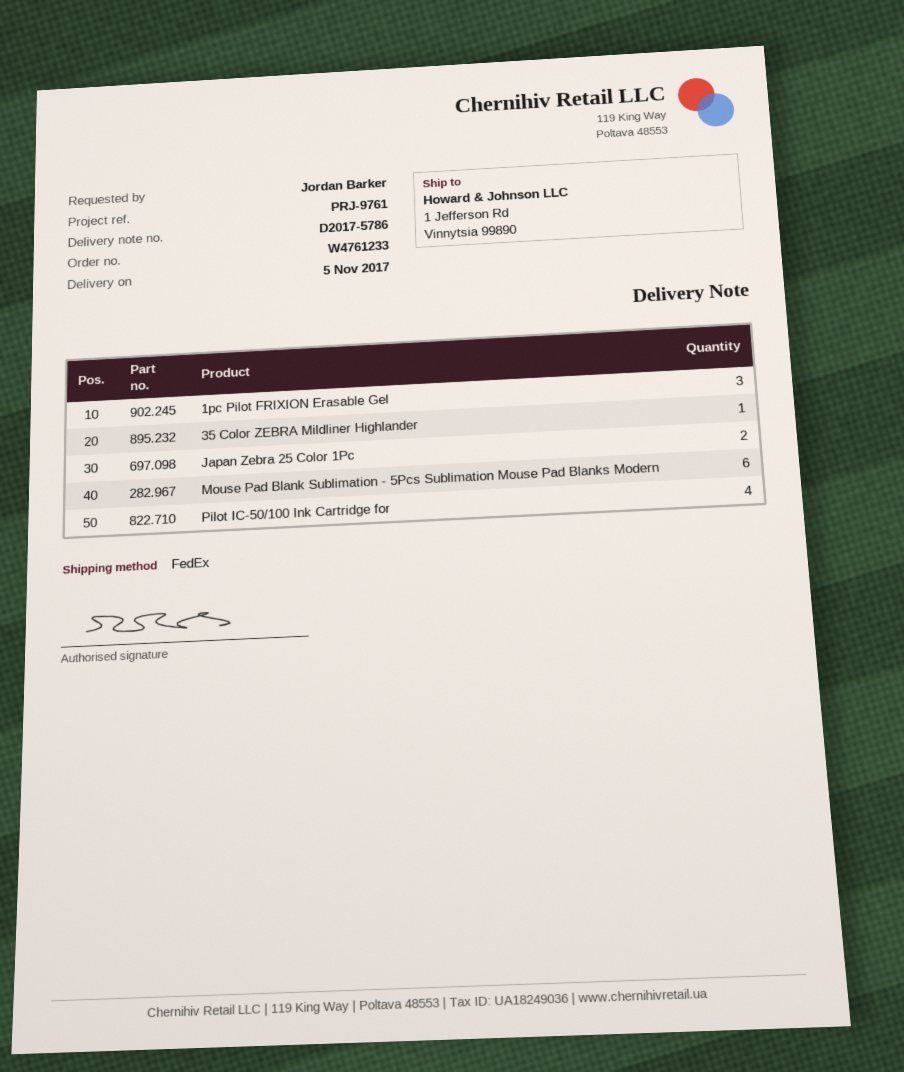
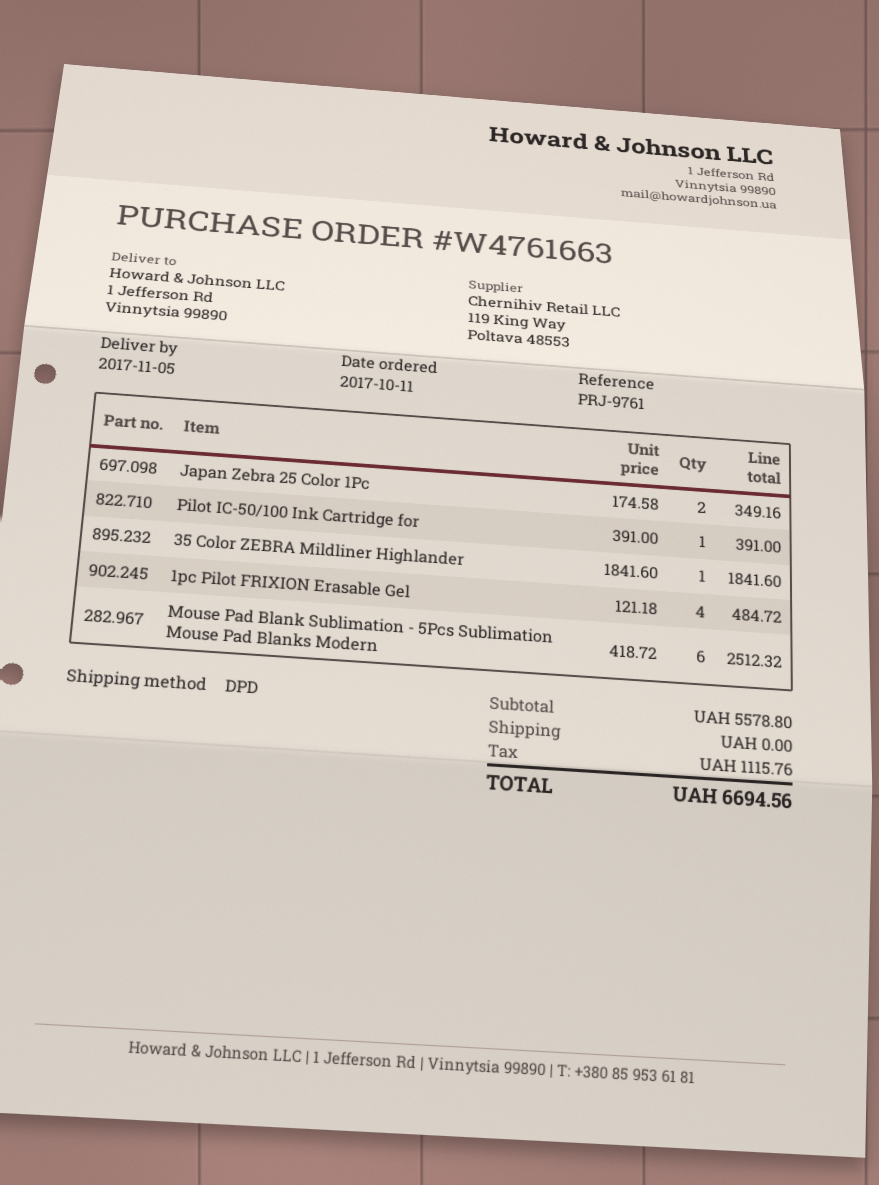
order number: W4761233 -> W4761663
shipping method: FedEx -> DPD
1pc Pilot FRIXION Erasable Gel: 3 -> 4
Pilot IC-50/100 Ink Cartridge for: 4 -> 1

